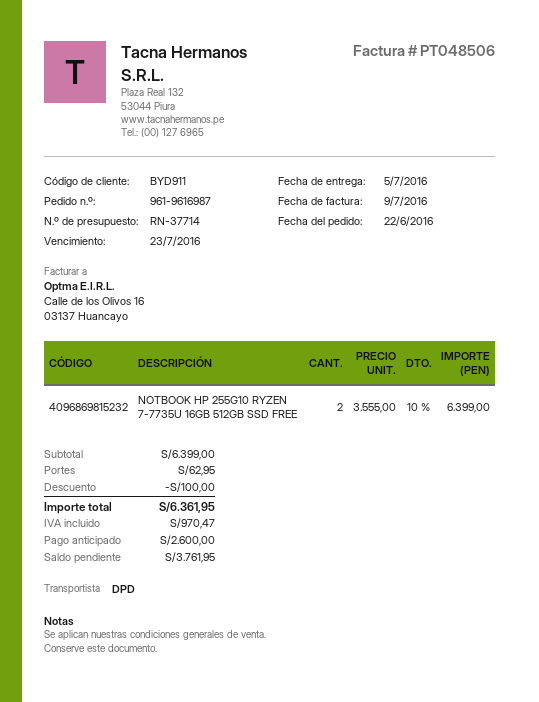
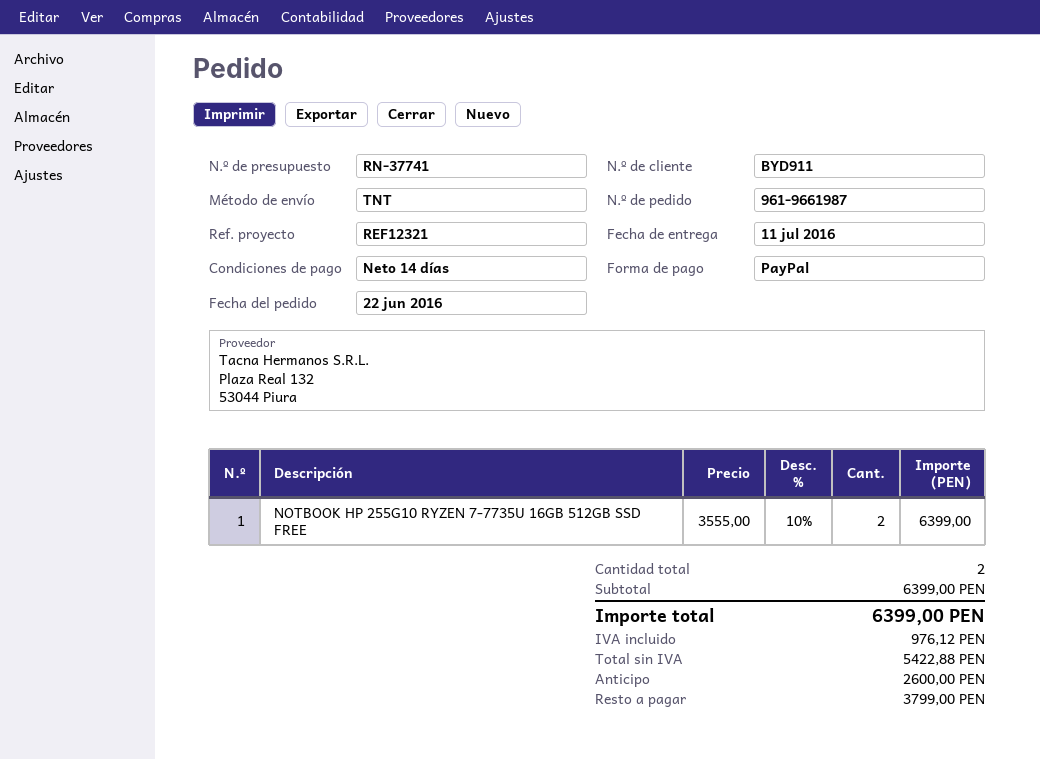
quote number: RN-37714 -> RN-37741
order number: 961-9616987 -> 961-9661987
delivery date: 2016-07-05 -> 2016-07-11
shipping method: DPD -> TNT
discount: 100.00 -> none
shipping: 62.95 -> none
tax: 970.47 -> 976.12
total: 6361.95 -> 6399.00
balance: 3761.95 -> 3799.00

